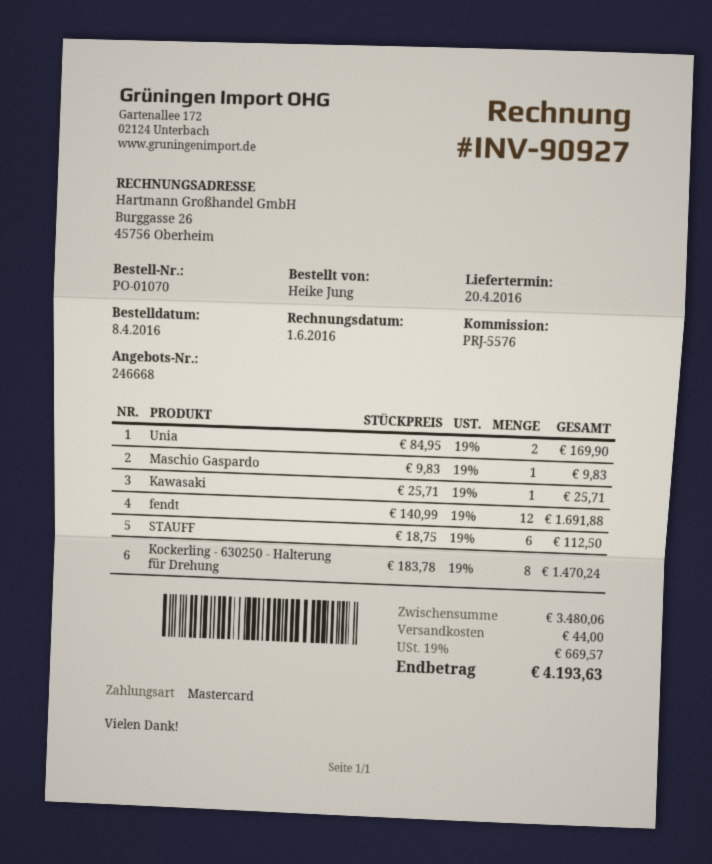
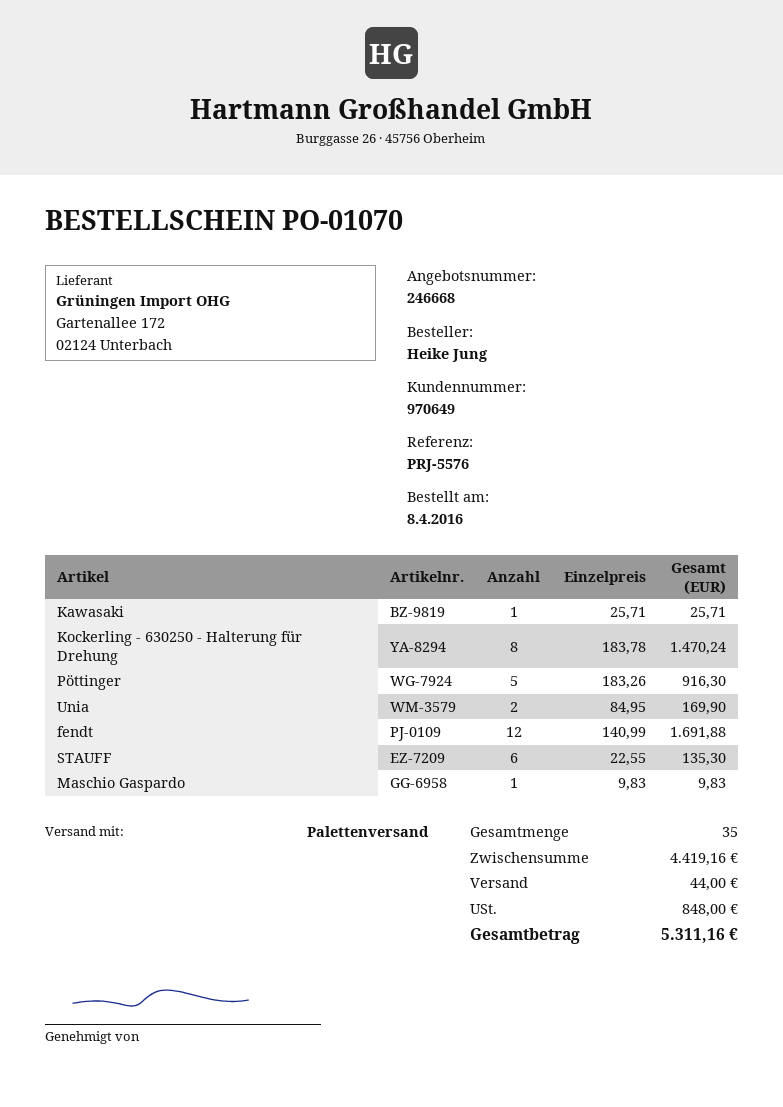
STAUFF: 6 x 18.75 = 112.50 -> 6 x 22.55 = 135.30
Pöttinger: none -> 5 x 183.26 = 916.30
subtotal: 3480.06 -> 4419.16
tax: 669.57 -> 848.00
total: 4193.63 -> 5311.16

